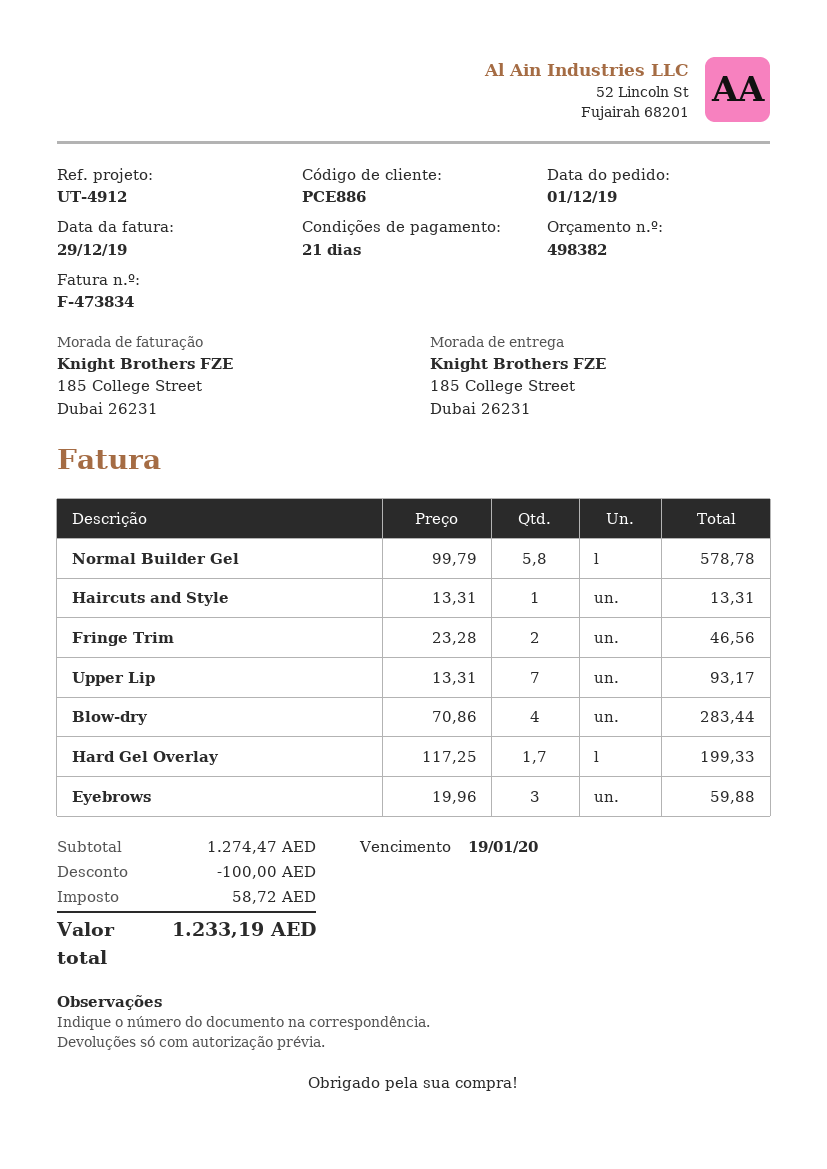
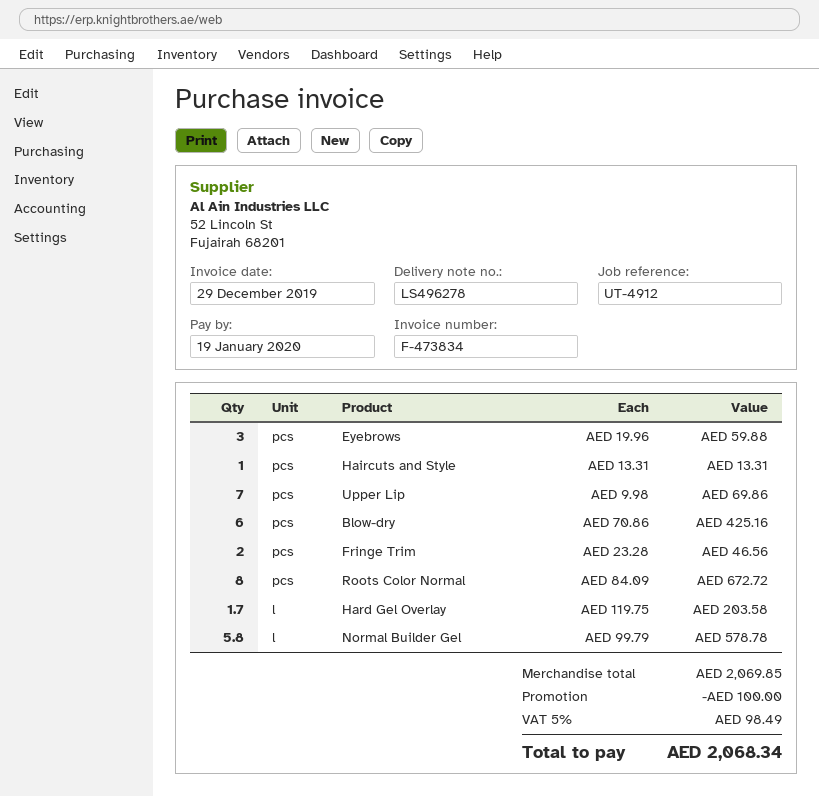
Upper Lip: 7 x 13.31 = 93.17 -> 7 x 9.98 = 69.86
Blow-dry: 4 x 70.86 = 283.44 -> 6 x 70.86 = 425.16
Hard Gel Overlay: 1.7 x 117.25 = 199.33 -> 1.7 x 119.75 = 203.58
Roots Color Normal: none -> 8 x 84.09 = 672.72
subtotal: 1274.47 -> 2069.85
tax: 58.72 -> 98.49
total: 1233.19 -> 2068.34

